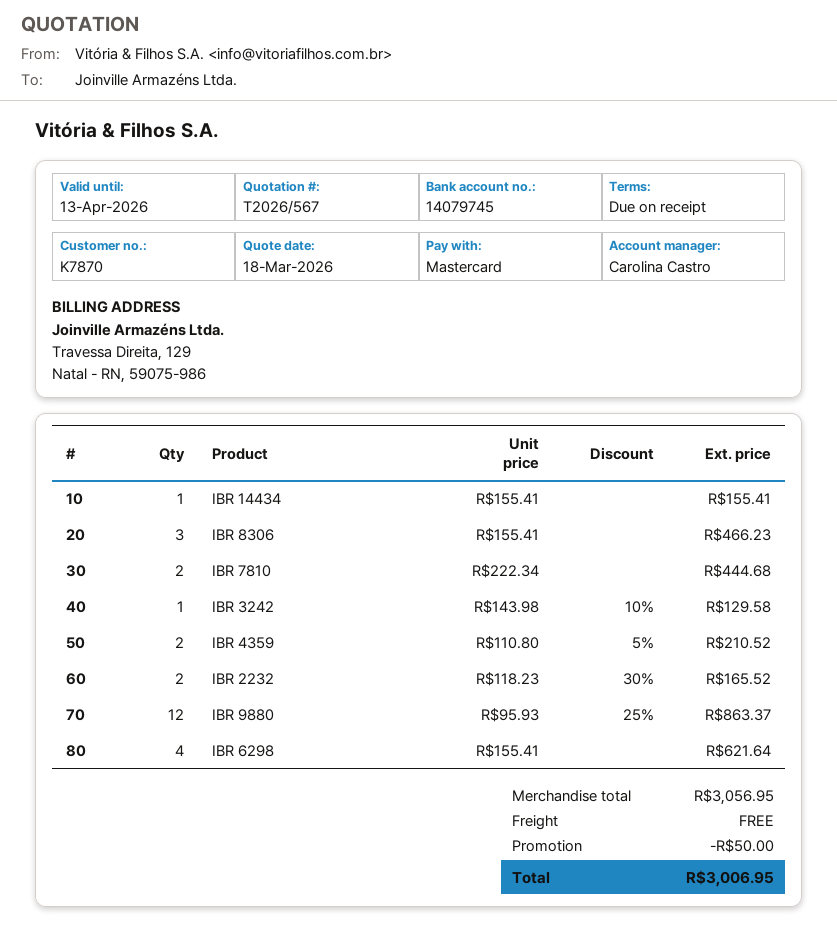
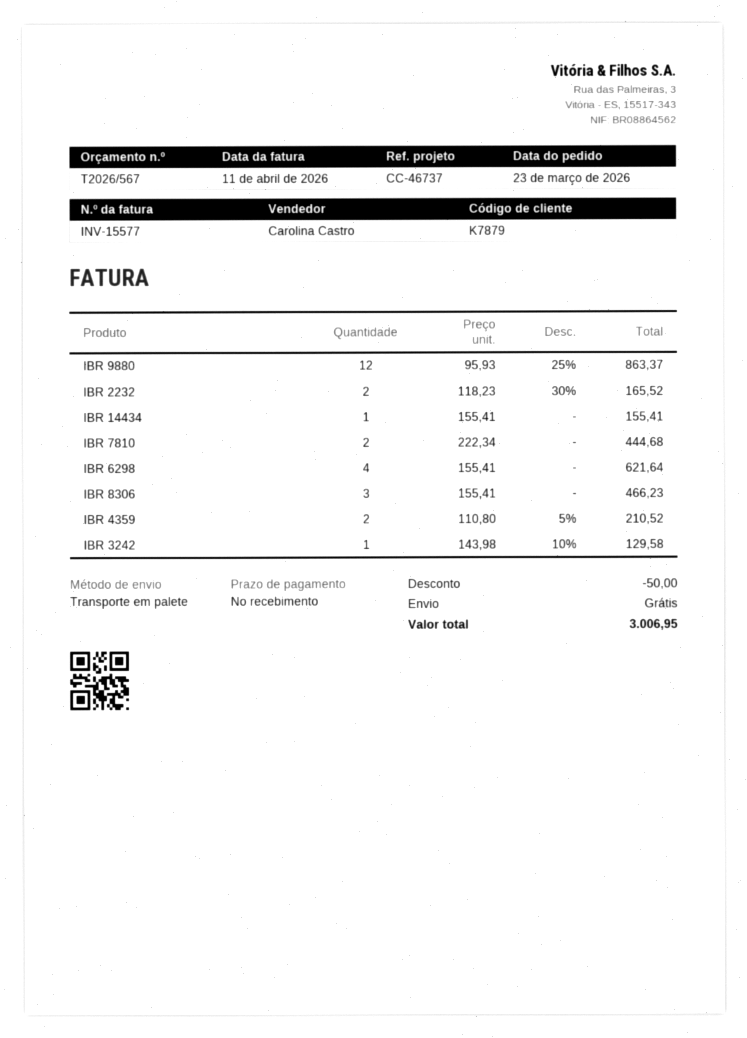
customer number: K7870 -> K7879

